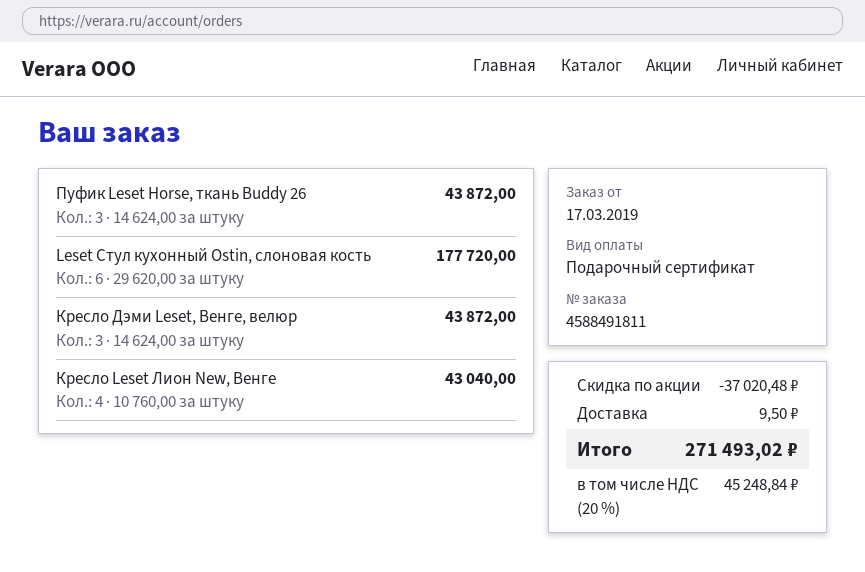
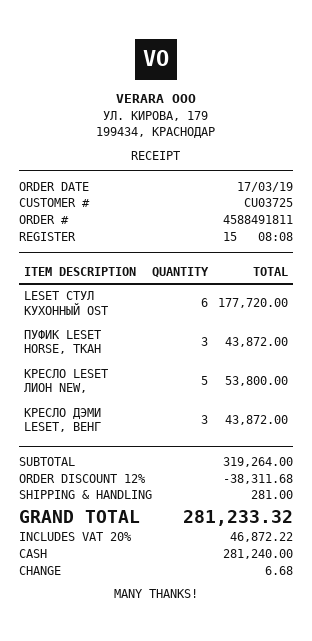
payment method: gift card -> cash
Кресло Leset Лион New, Венге: 4 for 43040.00 -> 5 for 53800.00
discount: 37020.48 -> 38311.68
shipping: 9.50 -> 281.00
tax: 20% = 45248.84 -> 20% = 46872.22
total: 271493.02 -> 281233.32

